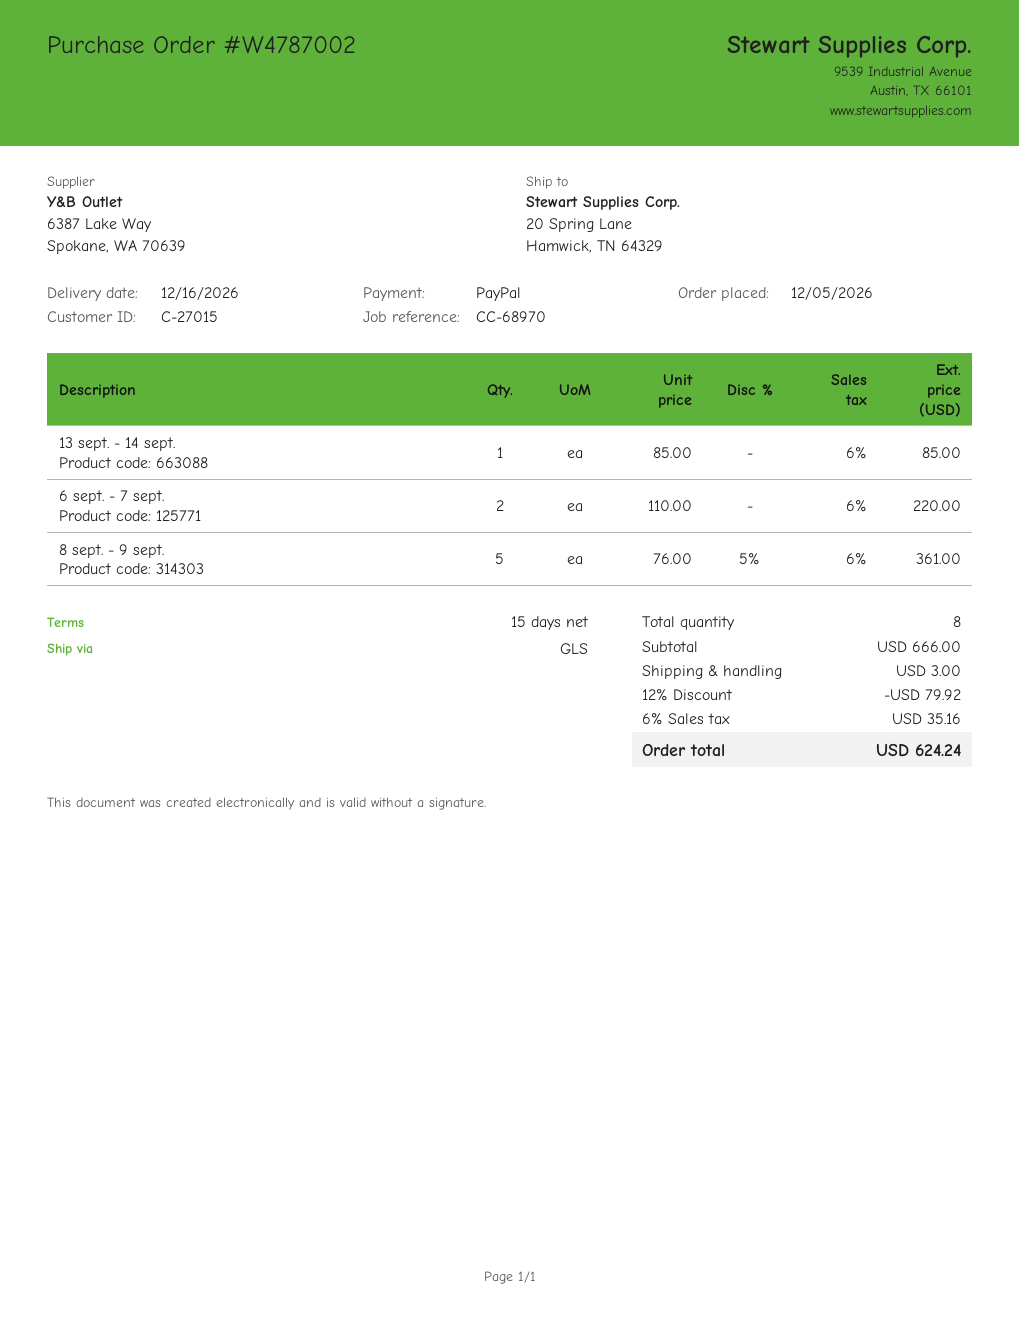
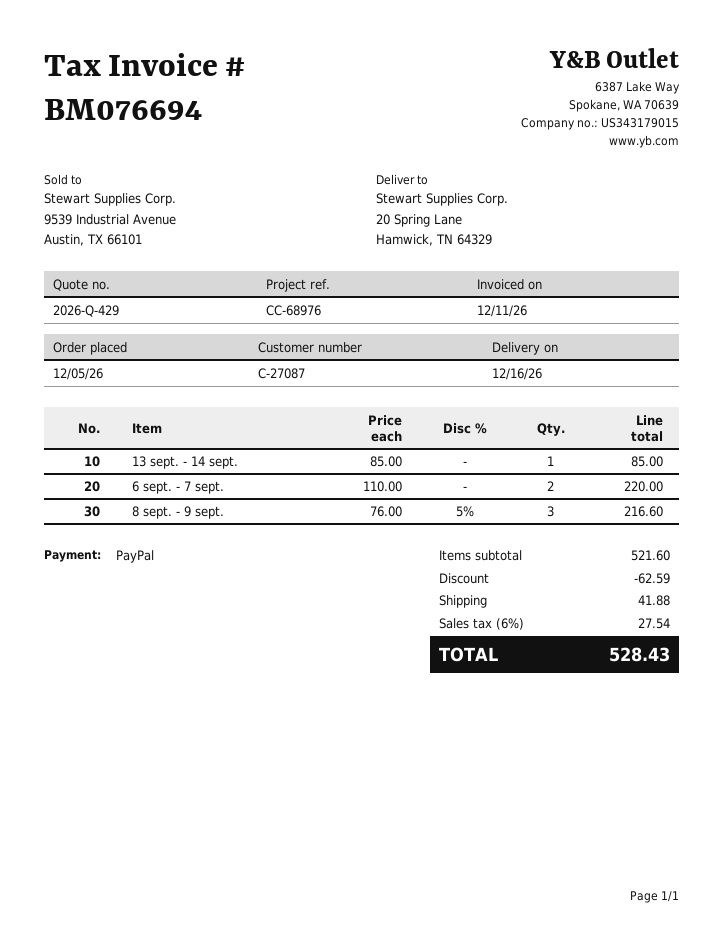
customer number: C-27015 -> C-27087
reference: CC-68970 -> CC-68976
8 sept. - 9 sept.: 5 x 76.00 - 5% = 361.00 -> 3 x 76.00 - 5% = 216.60
subtotal: 666.00 -> 521.60
discount: 79.92 -> 62.59
shipping: 3.00 -> 41.88
tax: 6% = 35.16 -> 6% = 27.54
total: 624.24 -> 528.43

